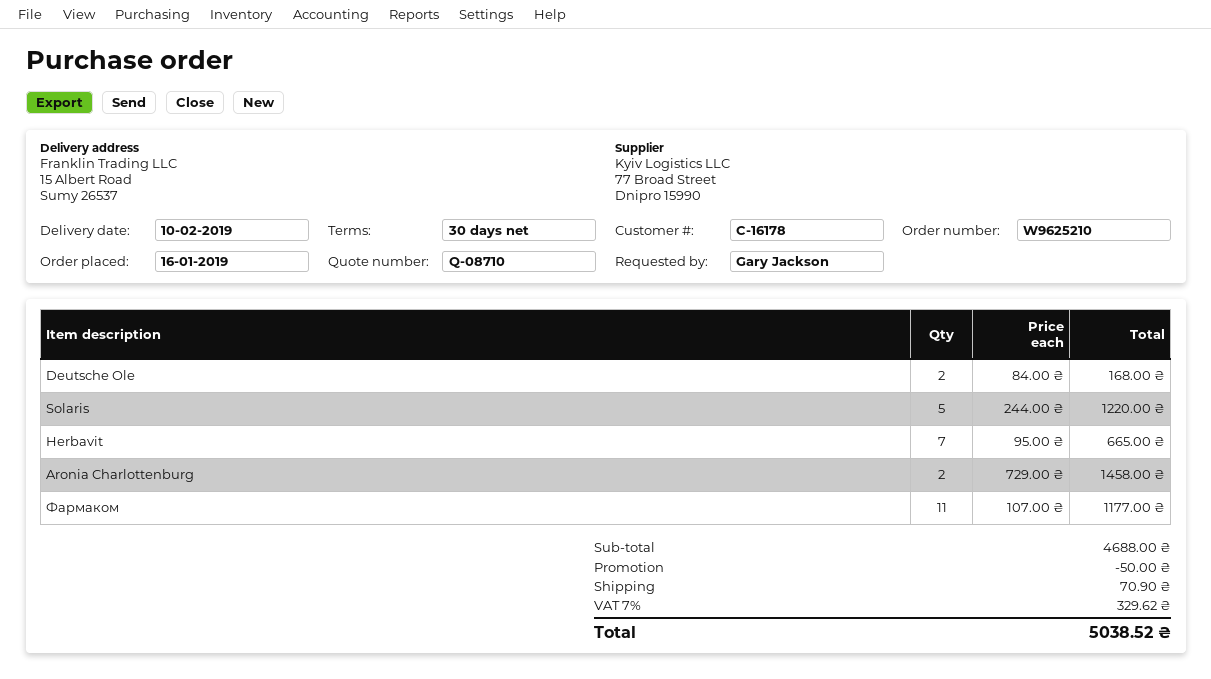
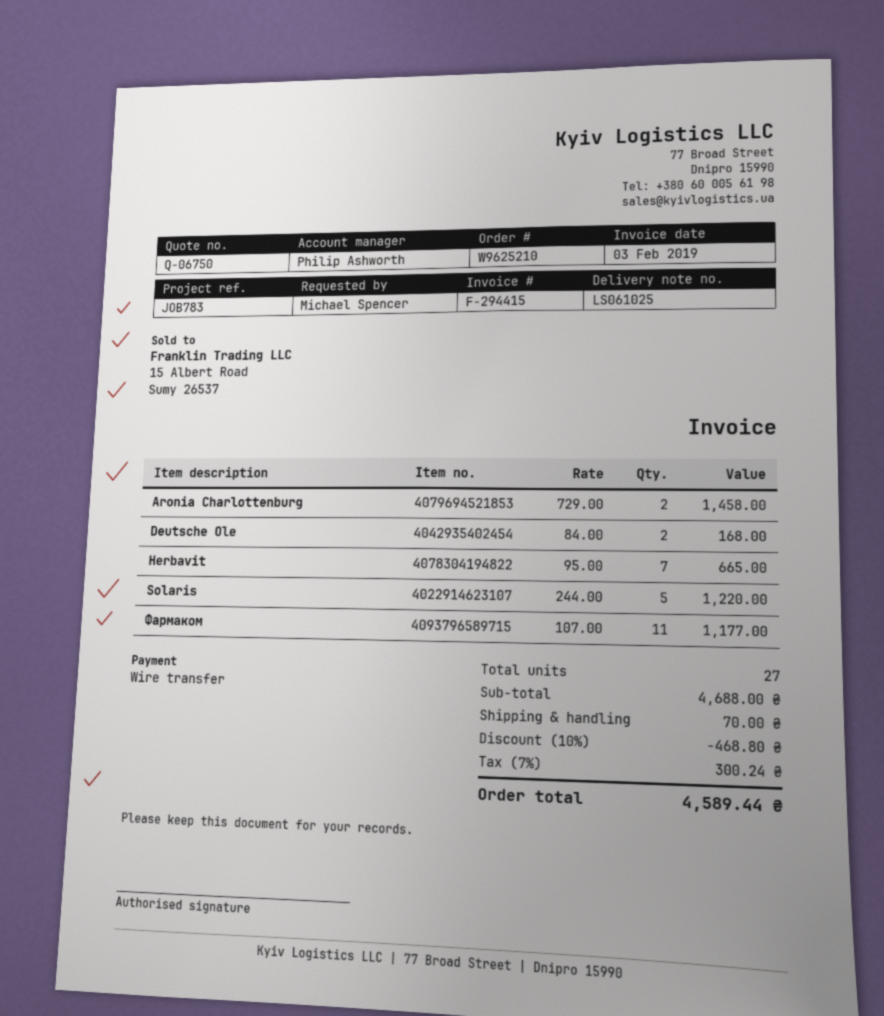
quote number: Q-08710 -> Q-06750
ordered by: Gary Jackson -> Michael Spencer
discount: 50.00 -> 468.80
shipping: 70.90 -> 70.00
tax: 7% = 329.62 -> 7% = 300.24
total: 5038.52 -> 4589.44

